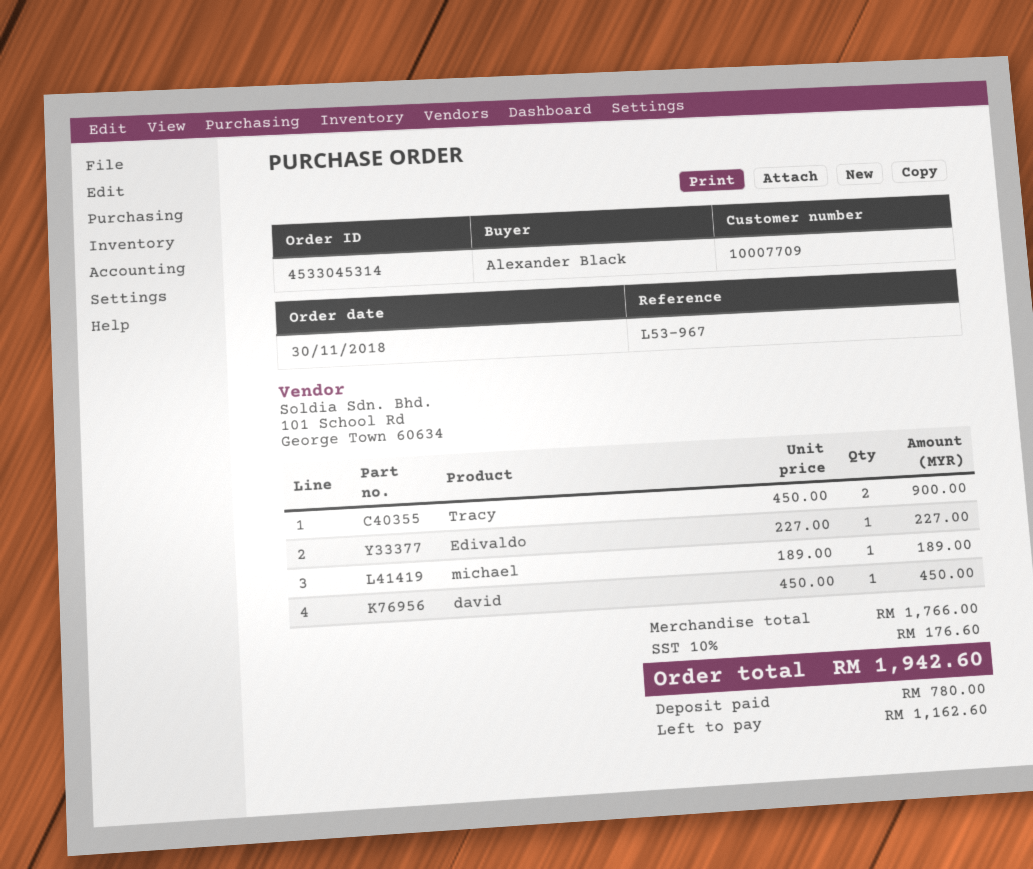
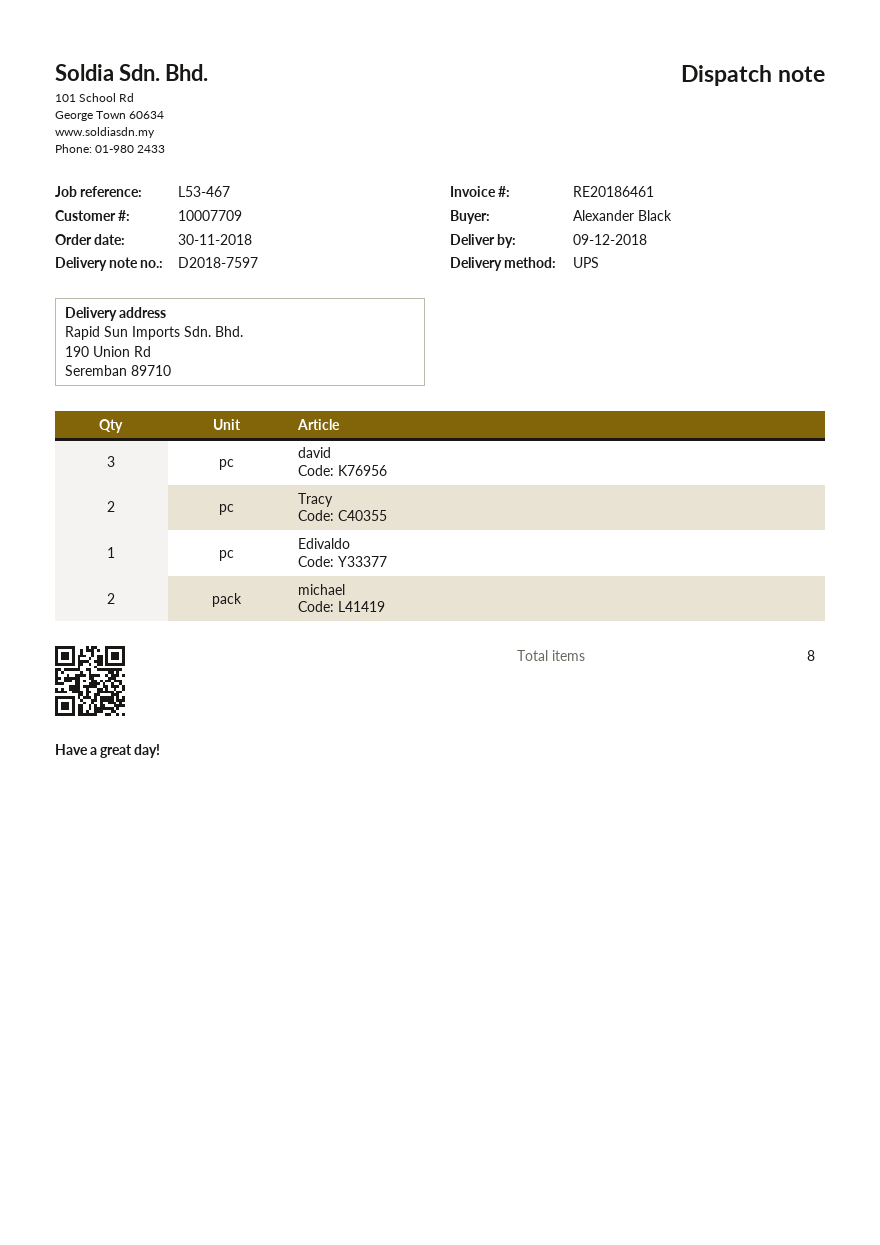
reference: L53-967 -> L53-467
michael: 1 -> 2
david: 1 -> 3

